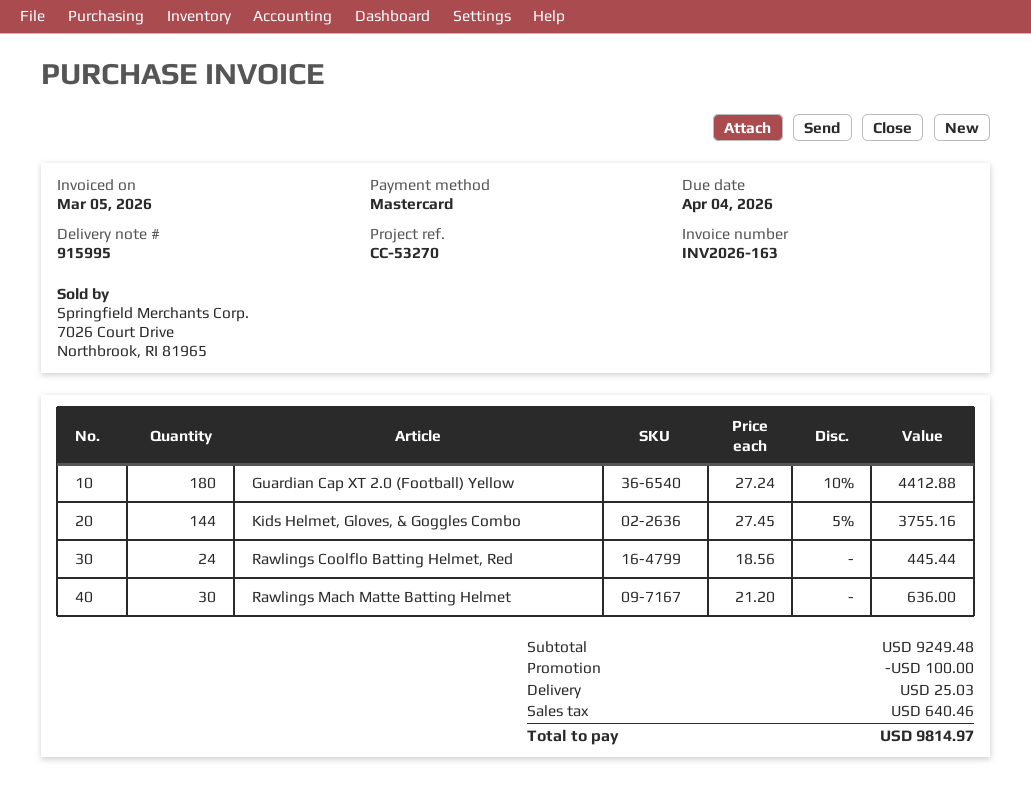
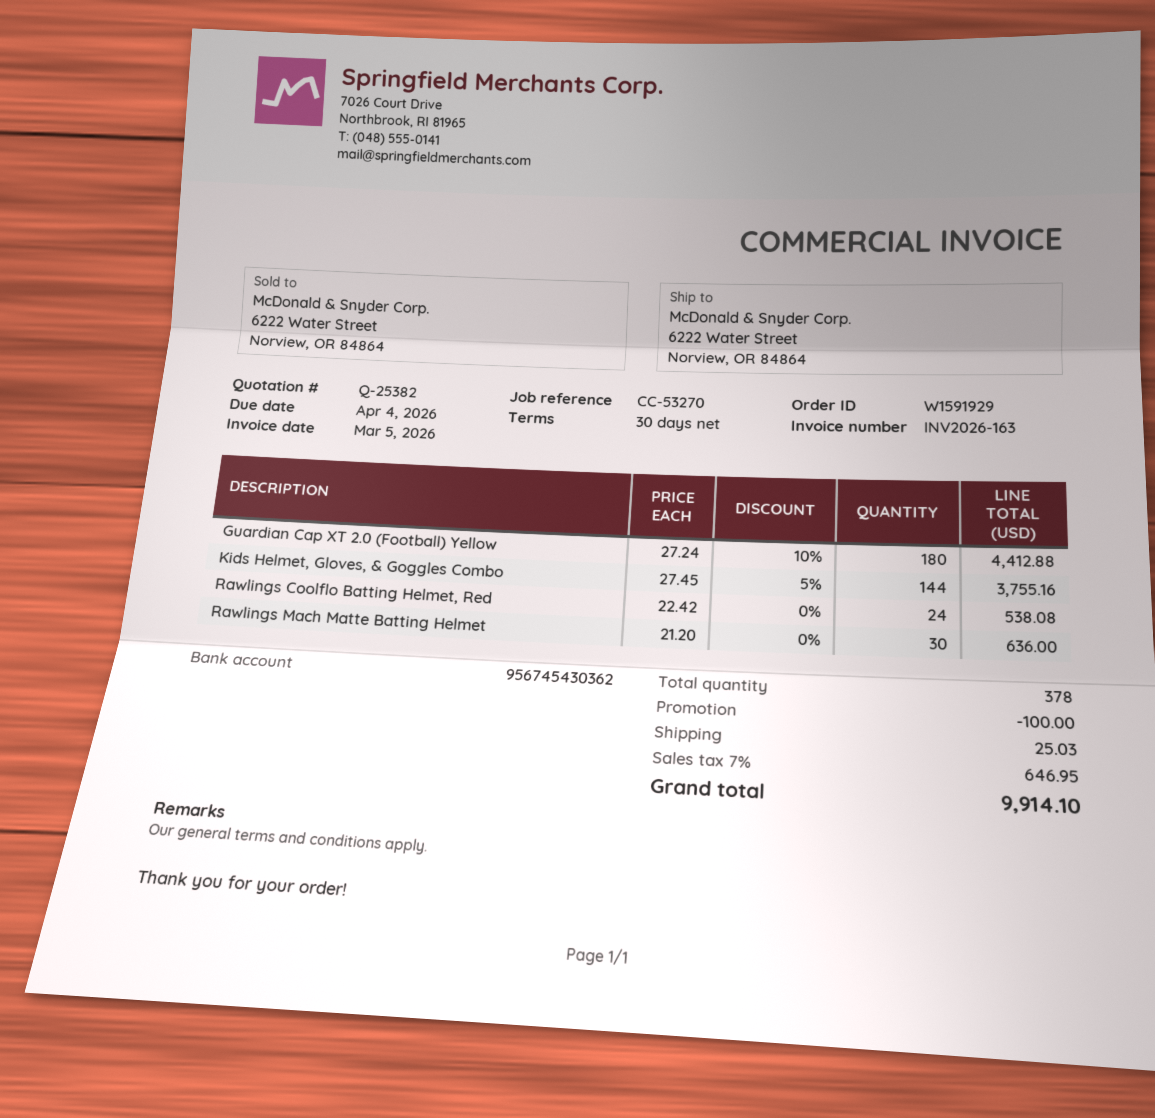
Rawlings Coolflo Batting Helmet, Red: 24 x 18.56 = 445.44 -> 24 x 22.42 = 538.08
tax: 640.46 -> 646.95
total: 9814.97 -> 9914.10

